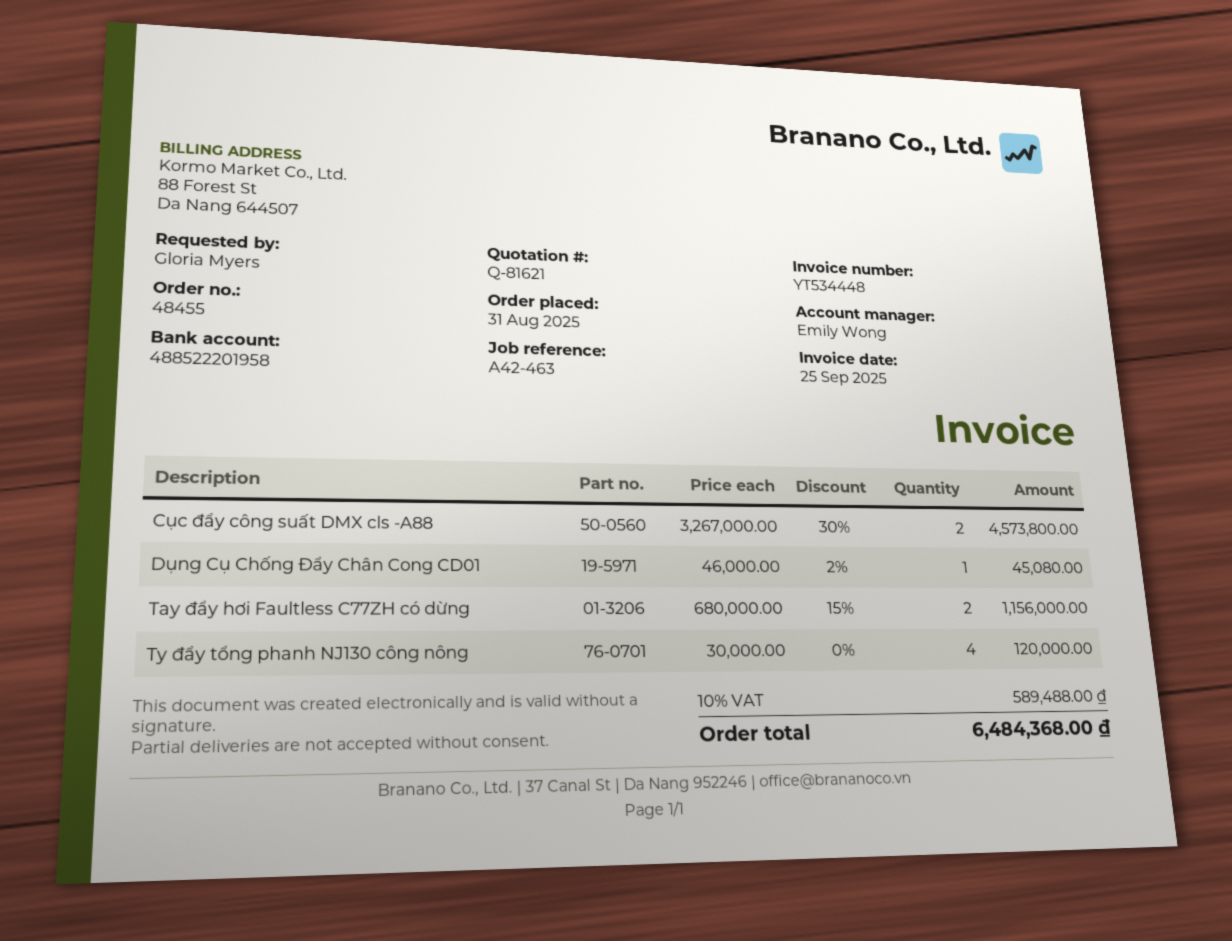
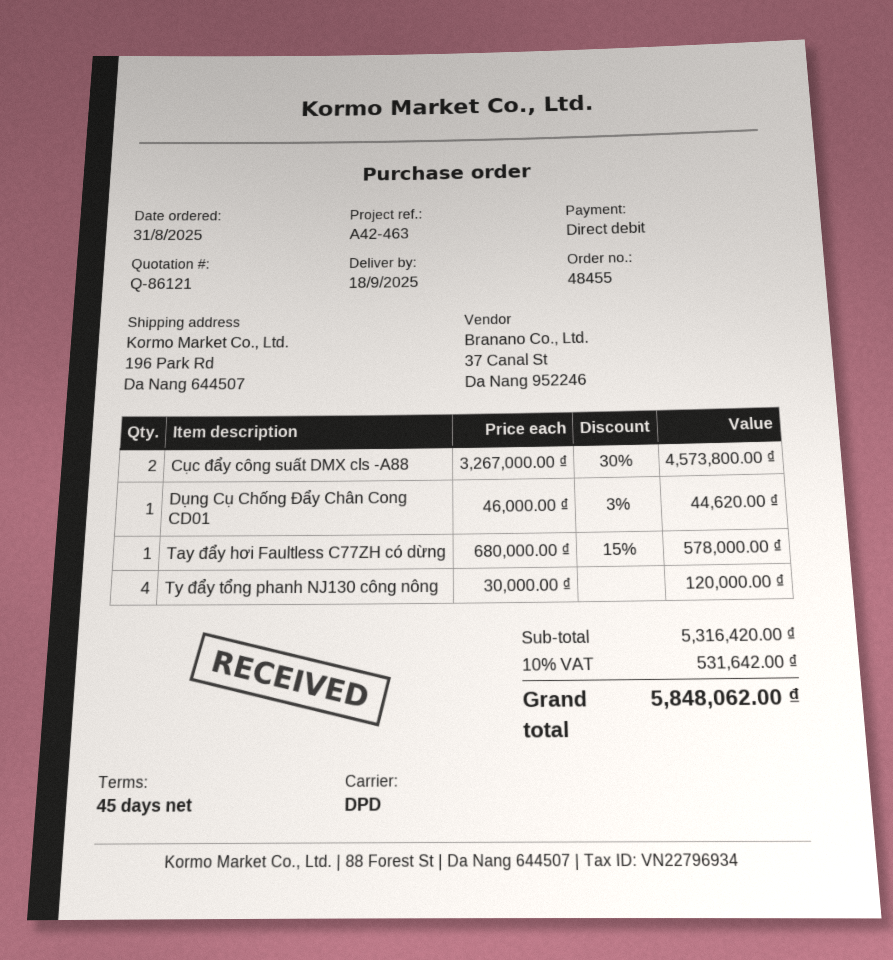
quote number: Q-81621 -> Q-86121
Dụng Cụ Chống Đẩy Chân Cong CD01: 1 x 46000.00 - 2% = 45080.00 -> 1 x 46000.00 - 3% = 44620.00
Tay đẩy hơi Faultless C77ZH có dừng: 2 x 680000.00 - 15% = 1156000.00 -> 1 x 680000.00 - 15% = 578000.00
tax: 10% = 589488.00 -> 10% = 531642.00
total: 6484368.00 -> 5848062.00

